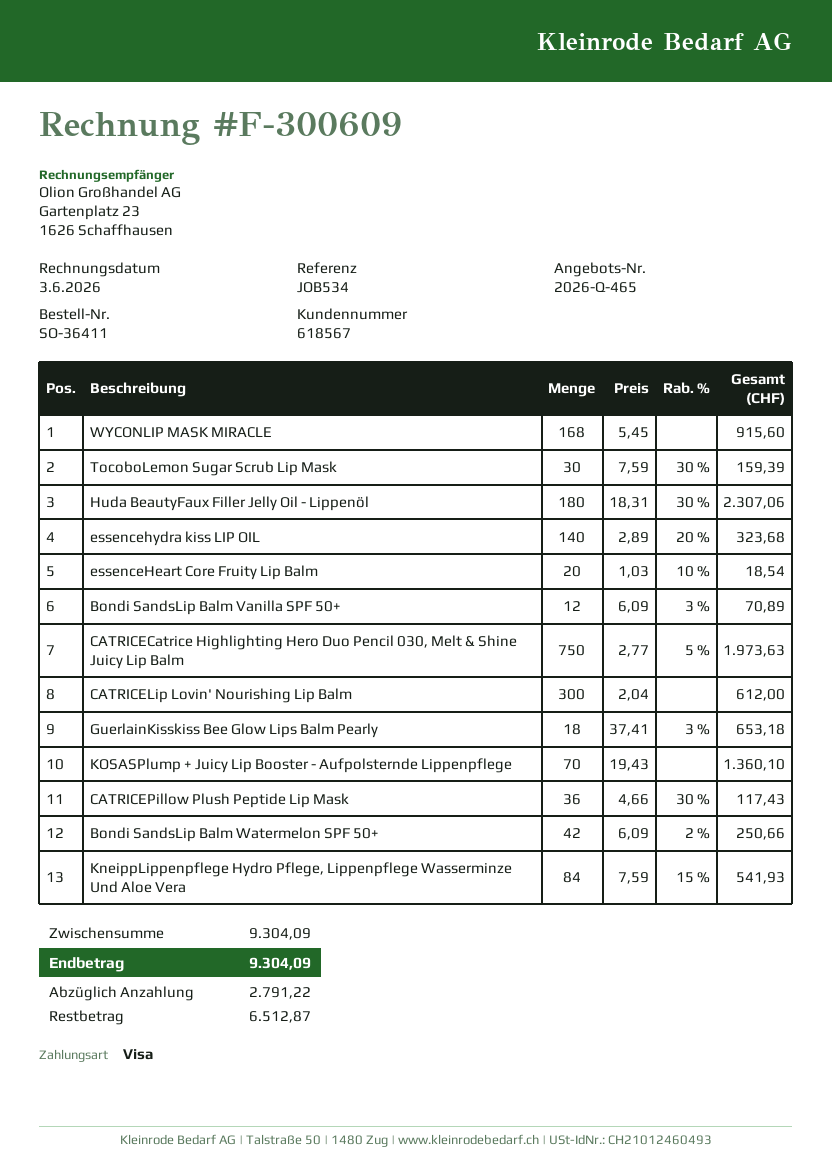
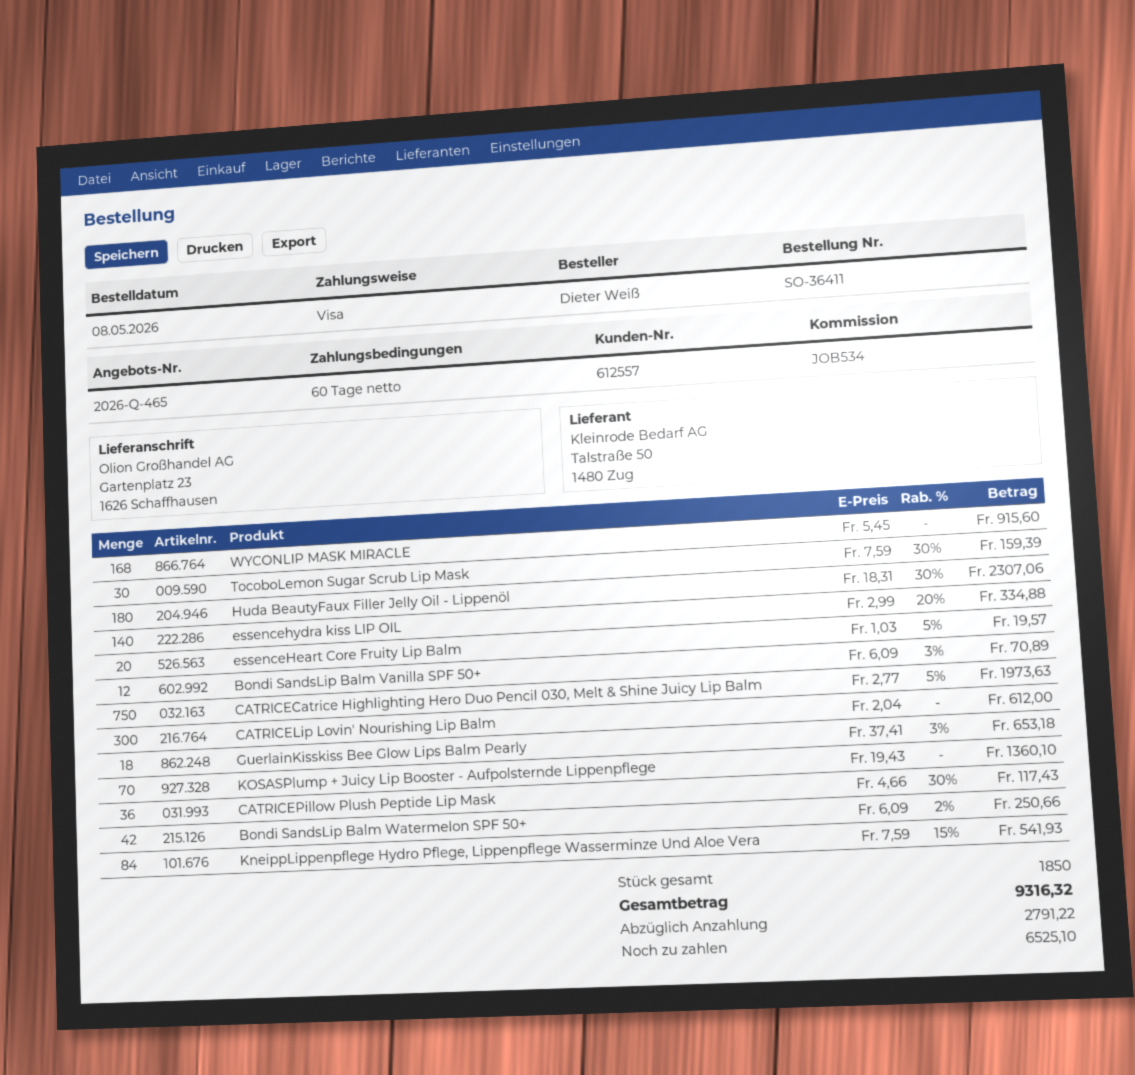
customer number: 618567 -> 612557
essencehydra kiss LIP OIL: 140 x 2.89 - 20% = 323.68 -> 140 x 2.99 - 20% = 334.88
essenceHeart Core Fruity Lip Balm: 20 x 1.03 - 10% = 18.54 -> 20 x 1.03 - 5% = 19.57
total: 9304.09 -> 9316.32
balance: 6512.87 -> 6525.10

